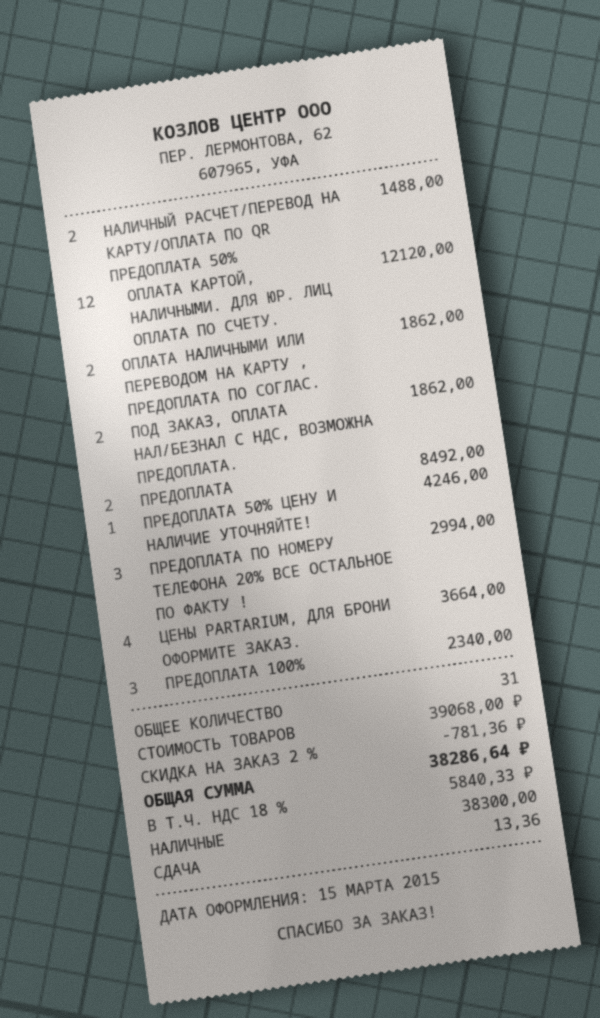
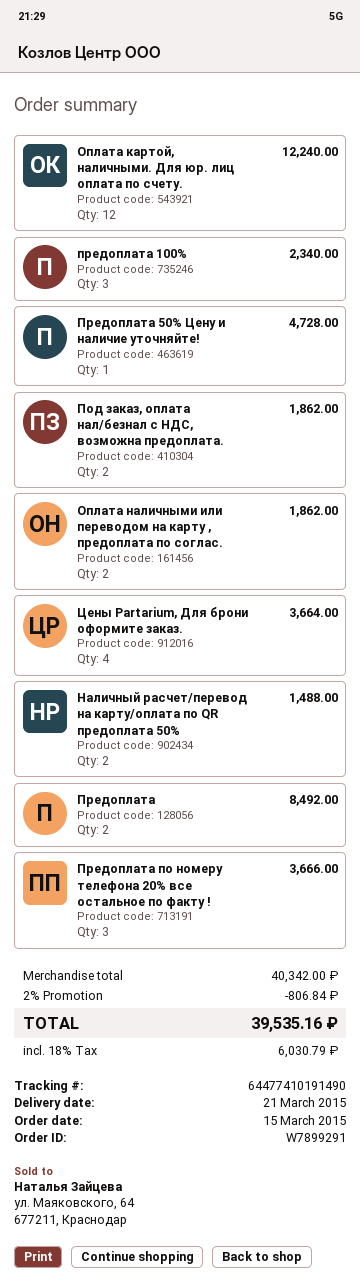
ОПЛАТА КАРТОЙ, НАЛИЧНЫМИ. ДЛЯ ЮР. ЛИЦ ОПЛАТА ПО СЧЕТУ.: 12 for 12120.00 -> 12 for 12240.00
ПРЕДОПЛАТА 50% ЦЕНУ И НАЛИЧИЕ УТОЧНЯЙТЕ!: 1 for 4246.00 -> 1 for 4728.00
ПРЕДОПЛАТА ПО НОМЕРУ ТЕЛЕФОНА 20% ВСЕ ОСТАЛЬНОЕ ПО ФАКТУ !: 3 for 2994.00 -> 3 for 3666.00
subtotal: 39068.00 -> 40342.00
discount: 2% = 781.36 -> 2% = 806.84
tax: 18% = 5840.33 -> 18% = 6030.79
total: 38286.64 -> 39535.16

